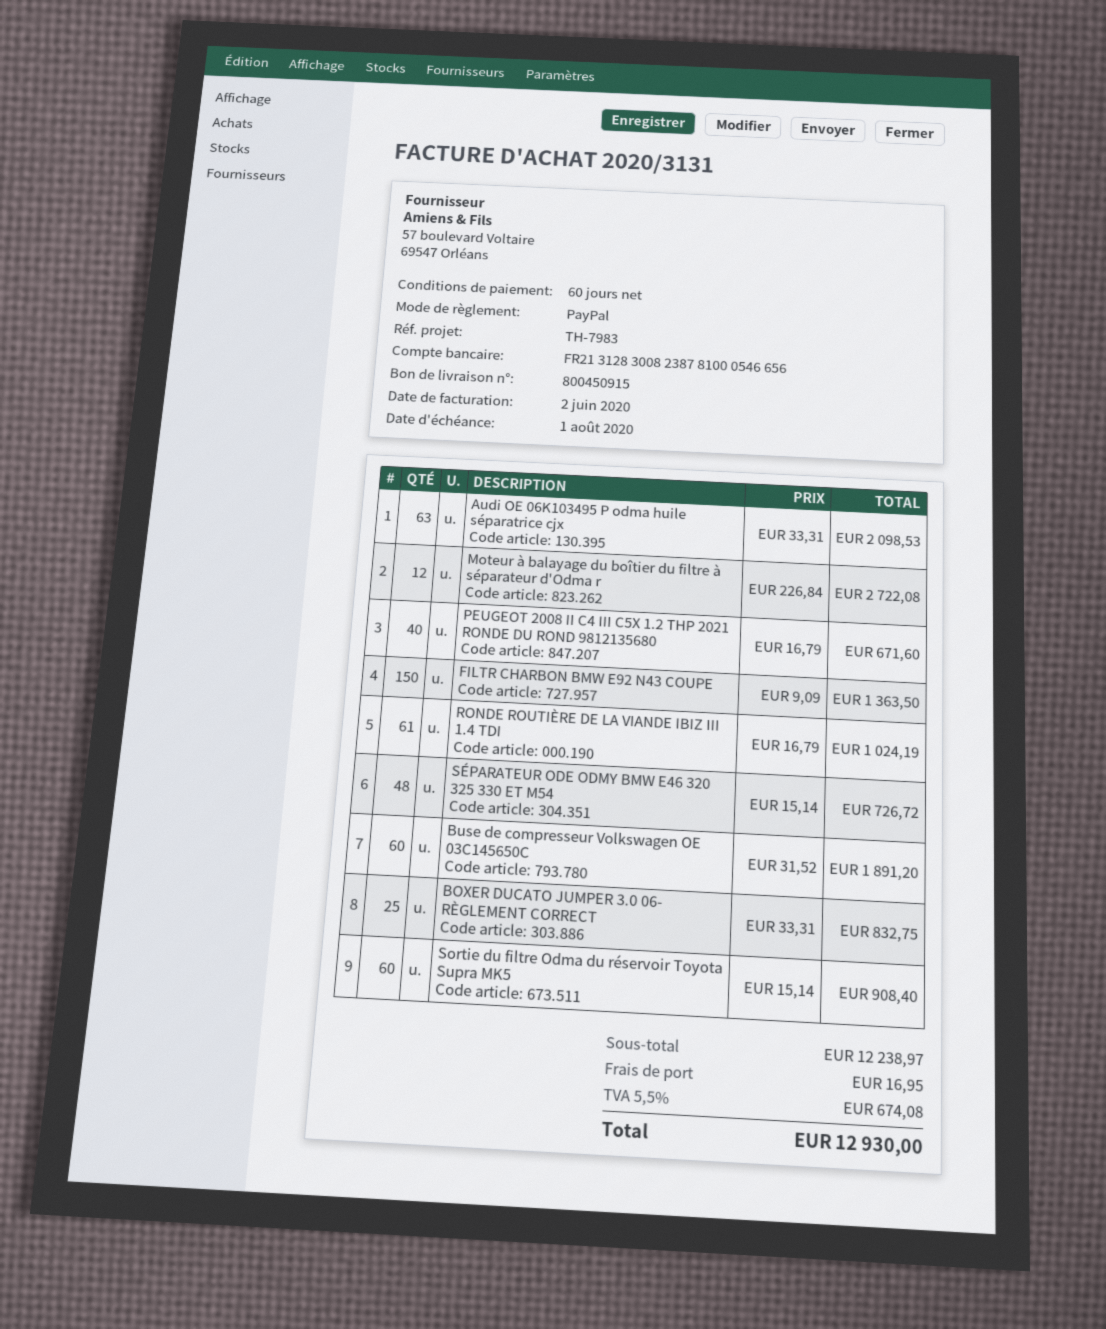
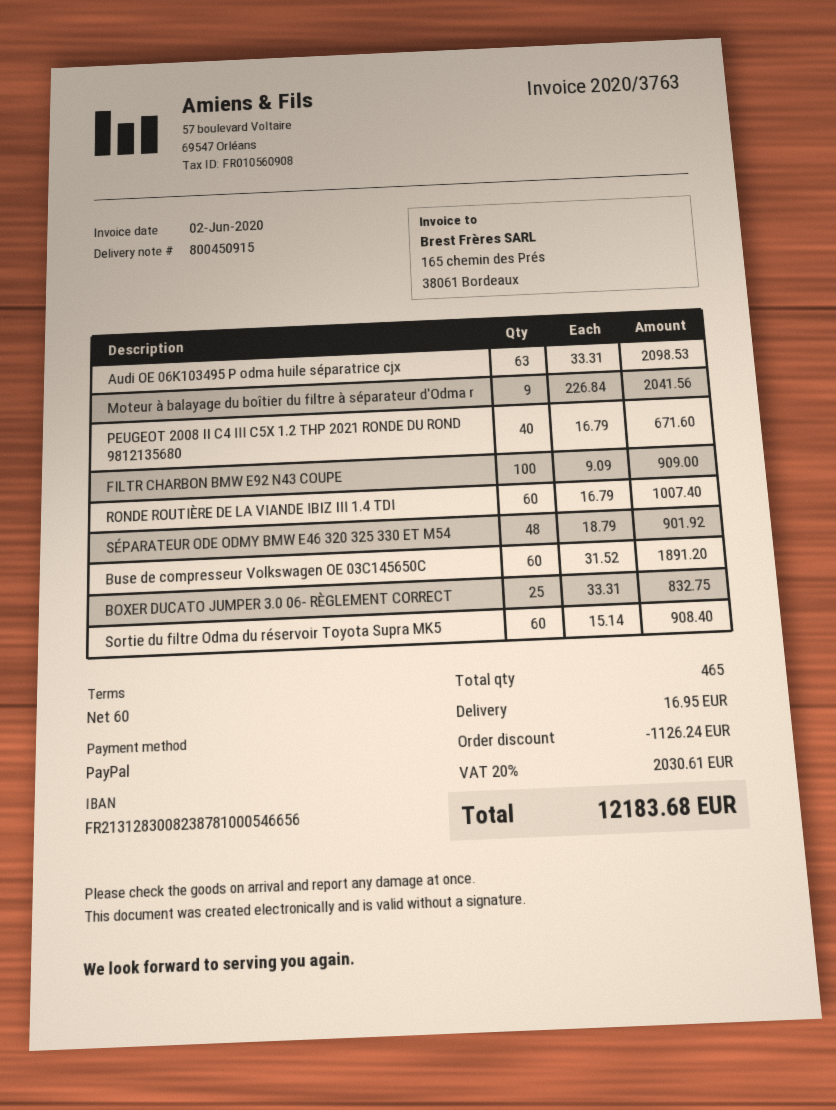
invoice number: 2020/3131 -> 2020/3763
Moteur à balayage du boîtier du filtre à séparateur d'Odma r: 12 x 226.84 = 2722.08 -> 9 x 226.84 = 2041.56
FILTR CHARBON BMW E92 N43 COUPE: 150 x 9.09 = 1363.50 -> 100 x 9.09 = 909.00
RONDE ROUTIÈRE DE LA VIANDE IBIZ III 1.4 TDI: 61 x 16.79 = 1024.19 -> 60 x 16.79 = 1007.40
SÉPARATEUR ODE ODMY BMW E46 320 325 330 ET M54: 48 x 15.14 = 726.72 -> 48 x 18.79 = 901.92
discount: none -> 1126.24
tax: 5.5% = 674.08 -> 20% = 2030.61
total: 12930.00 -> 12183.68

